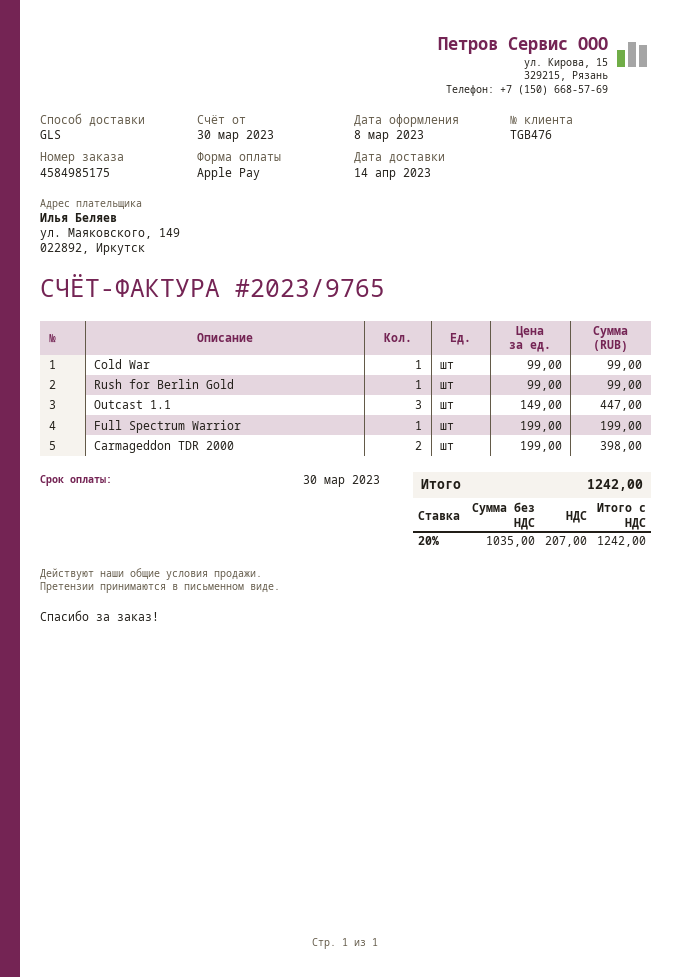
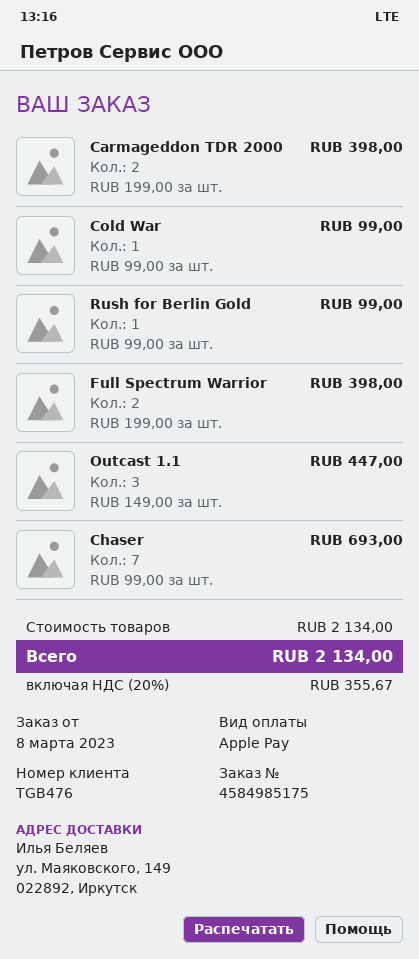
Full Spectrum Warrior: 1 x 199.00 = 199.00 -> 2 x 199.00 = 398.00
Chaser: none -> 7 x 99.00 = 693.00
tax: 20% = 207.00 -> 20% = 355.67
total: 1242.00 -> 2134.00

